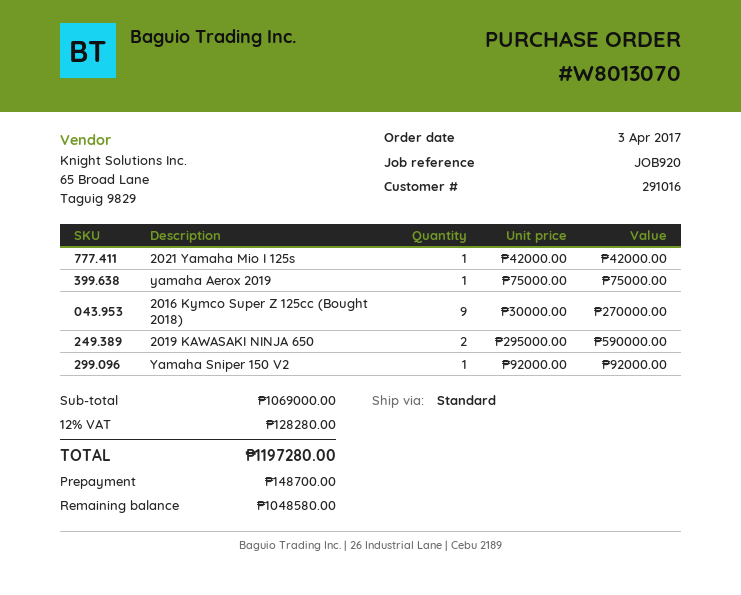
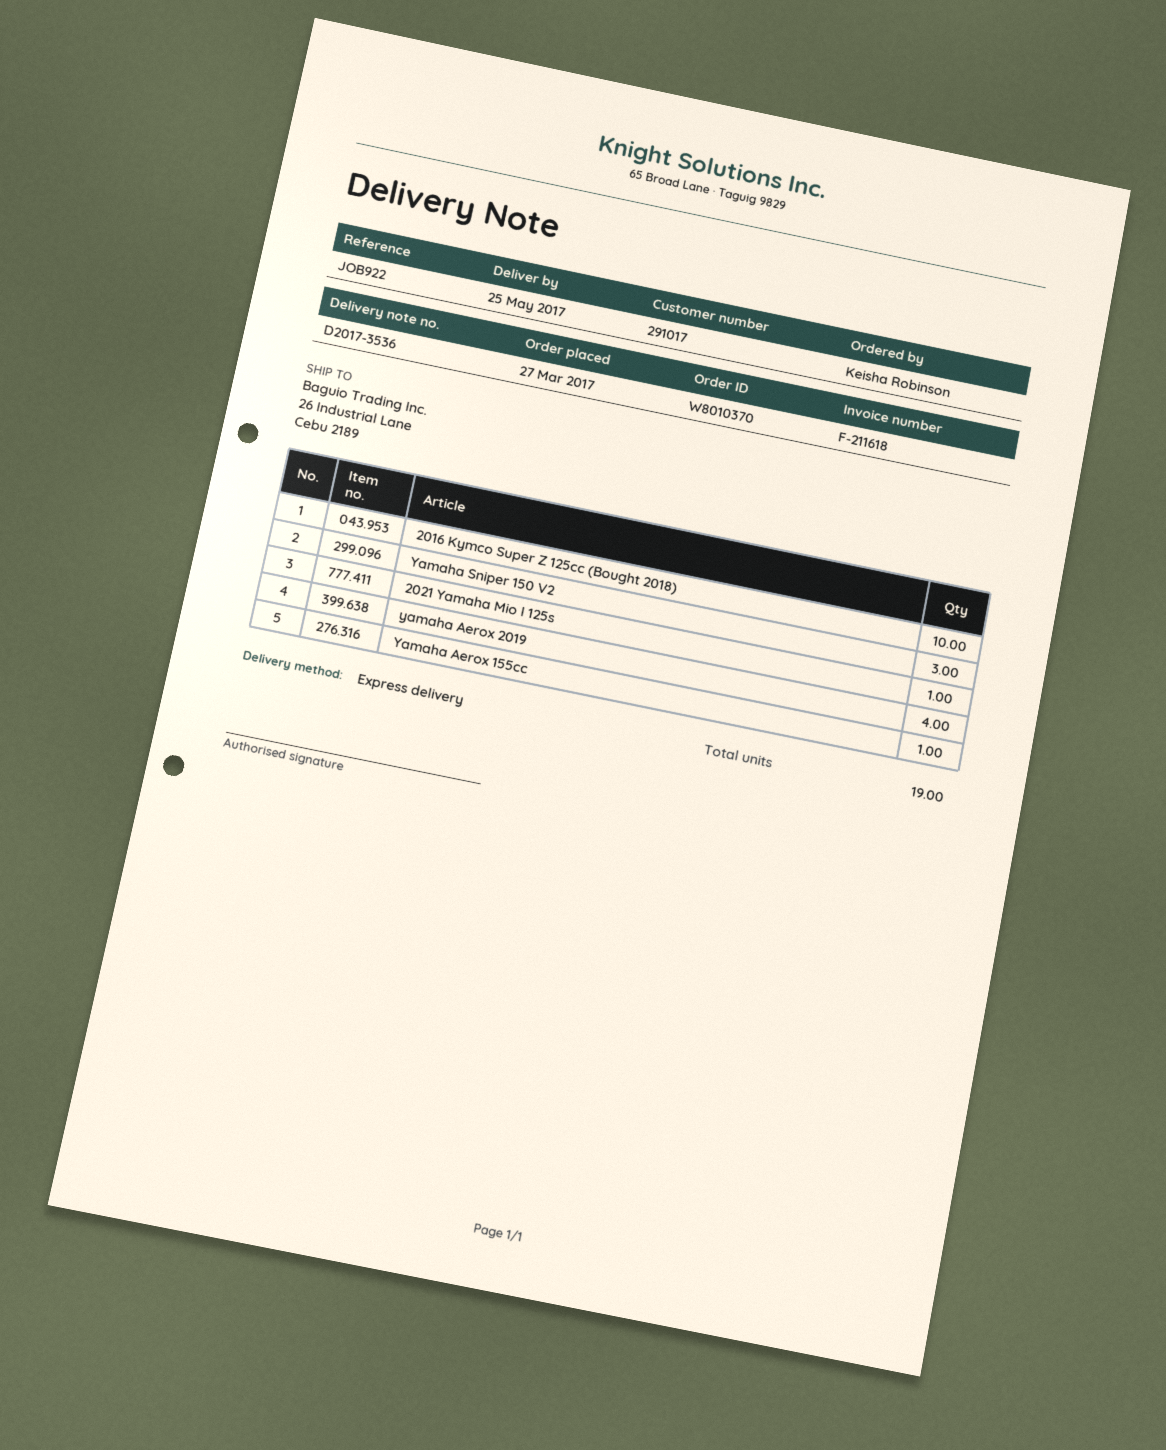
order number: W8013070 -> W8010370
order date: 2017-04-03 -> 2017-03-27
customer number: 291016 -> 291017
reference: JOB920 -> JOB922
shipping method: standard -> express
yamaha Aerox 2019: 1 -> 4
2016 Kymco Super Z 125cc (Bought 2018): 9 -> 10
2019 KAWASAKI NINJA 650: 2 -> none
Yamaha Sniper 150 V2: 1 -> 3
Yamaha Aerox 155cc: none -> 1

